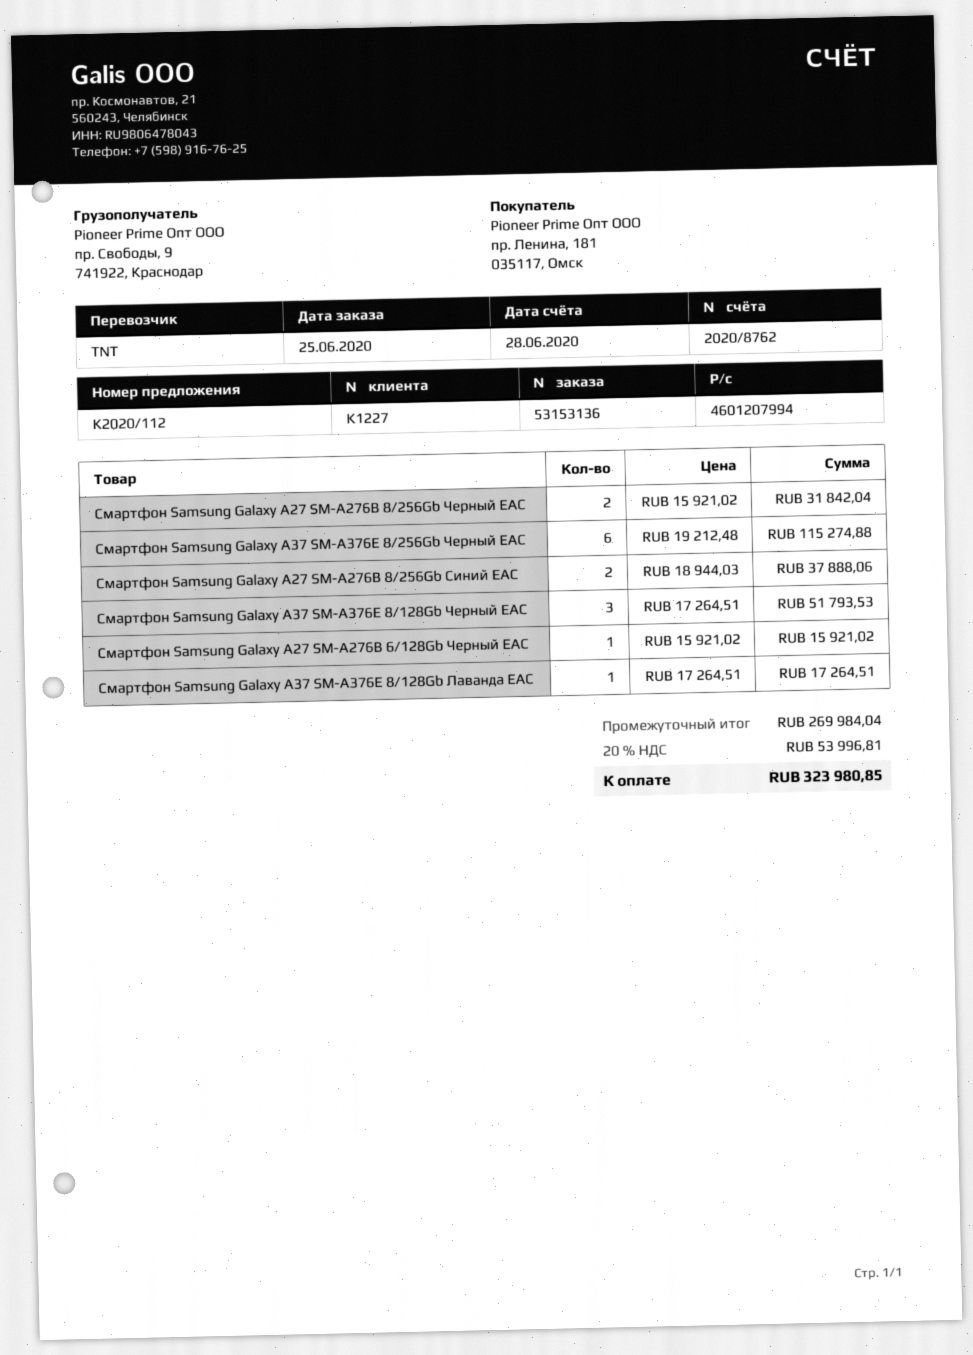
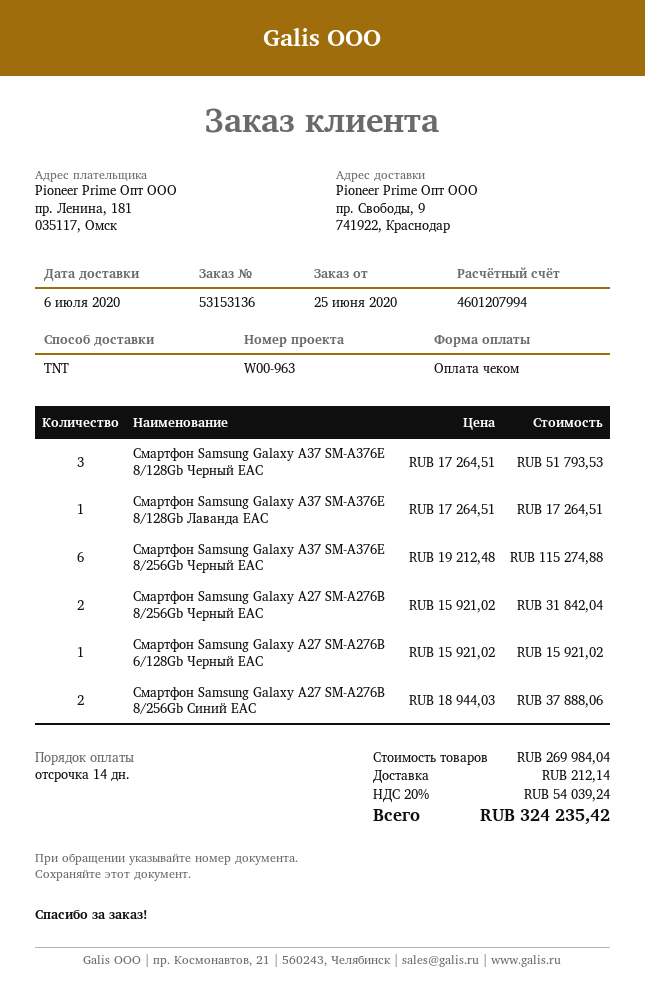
shipping: none -> 212.14
tax: 20% = 53996.81 -> 20% = 54039.24
total: 323980.85 -> 324235.42

